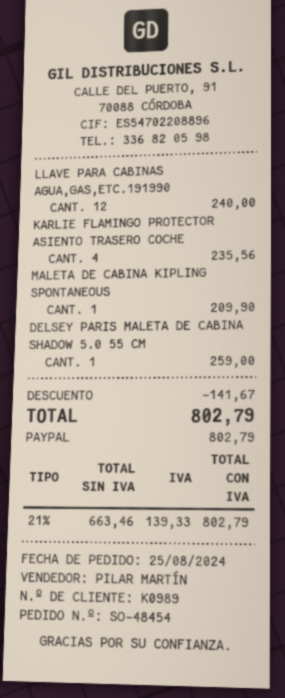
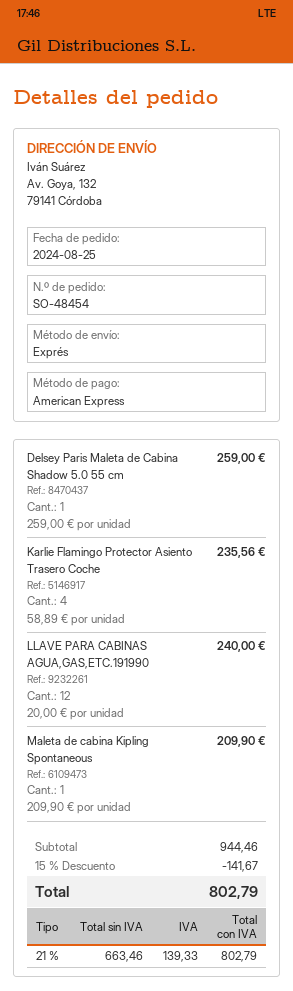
payment method: PayPal -> American Express

